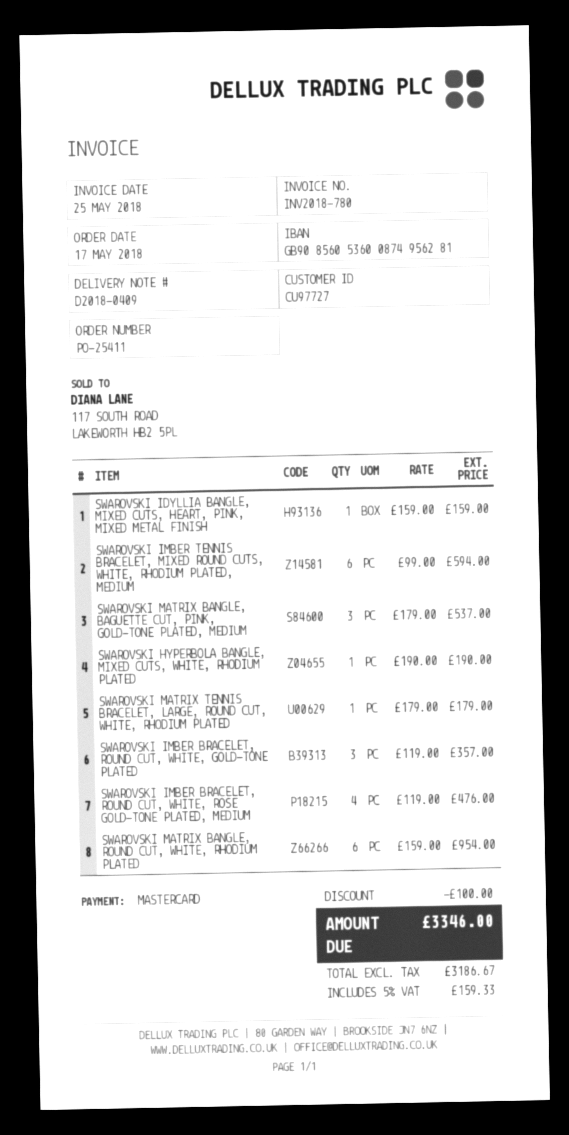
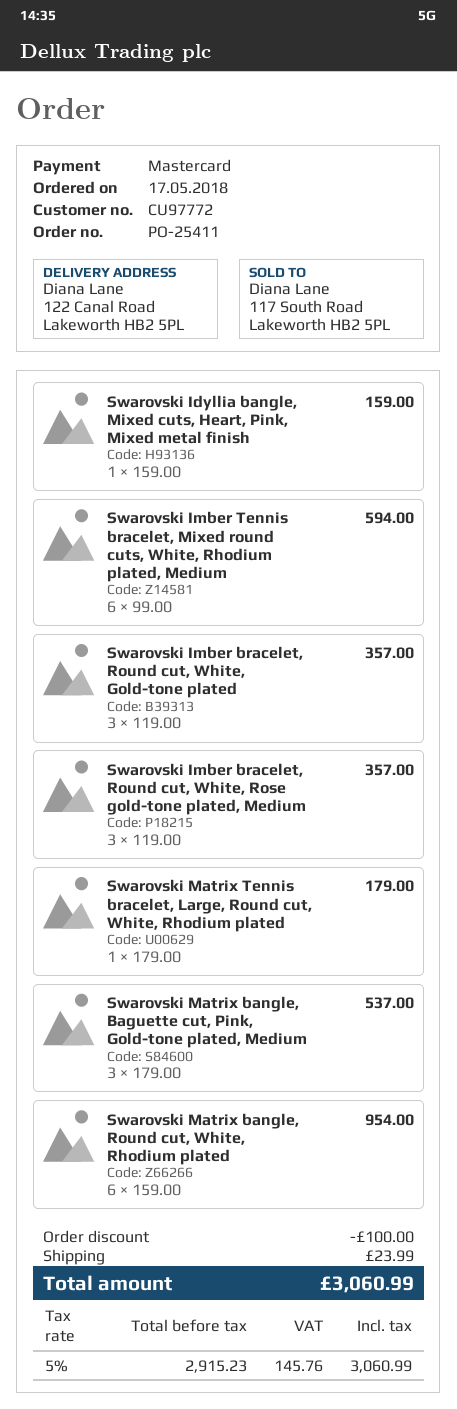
customer number: CU97727 -> CU97772
SWAROVSKI HYPERBOLA BANGLE, MIXED CUTS, WHITE, RHODIUM PLATED: 1 x 190.00 = 190.00 -> none
SWAROVSKI IMBER BRACELET, ROUND CUT, WHITE, ROSE GOLD-TONE PLATED, MEDIUM: 4 x 119.00 = 476.00 -> 3 x 119.00 = 357.00
shipping: none -> 23.99
net: 3186.67 -> 2915.23
tax: 5% = 159.33 -> 5% = 145.76
total: 3346.00 -> 3060.99

